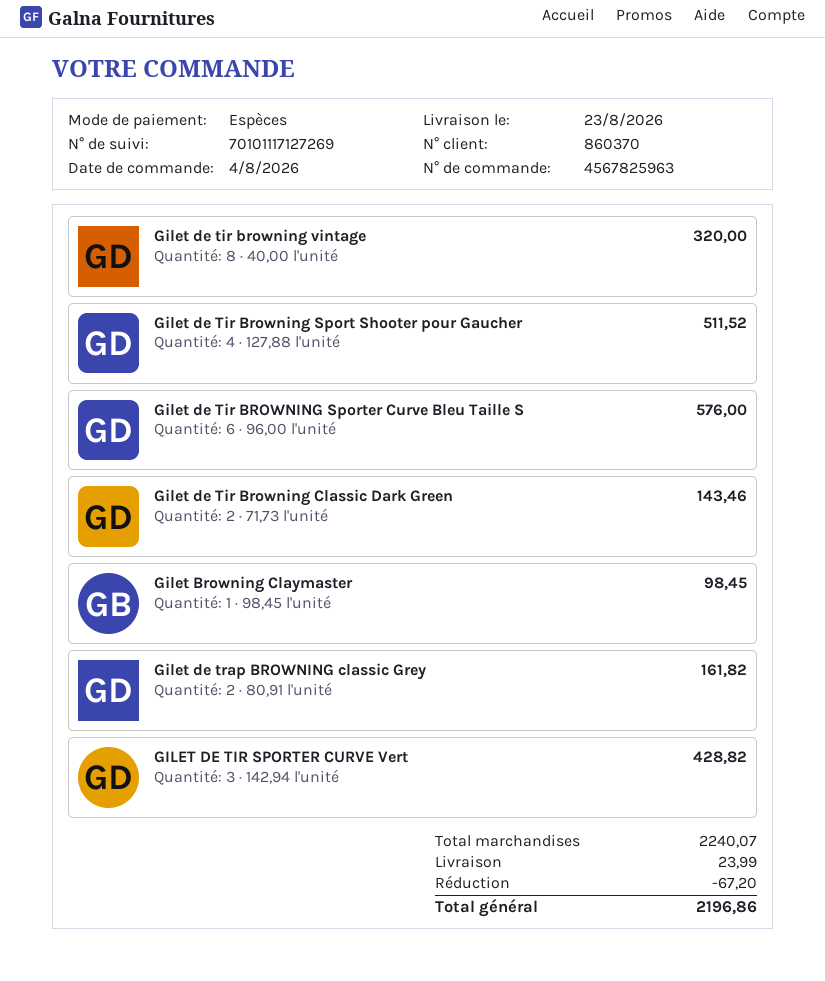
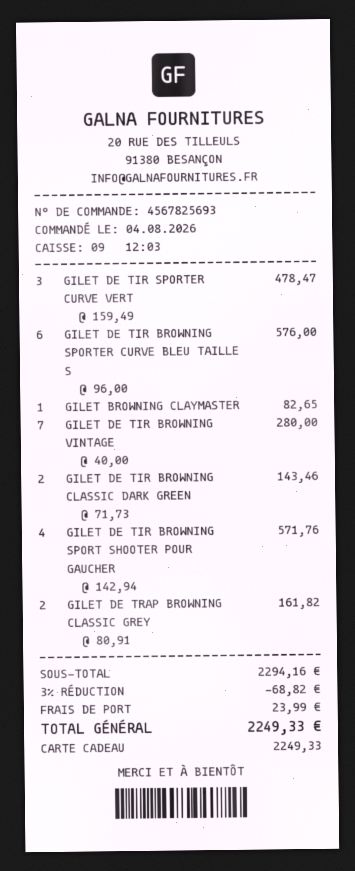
order number: 4567825963 -> 4567825693
payment method: cash -> gift card
Gilet de tir browning vintage: 8 x 40.00 = 320.00 -> 7 x 40.00 = 280.00
Gilet de Tir Browning Sport Shooter pour Gaucher: 4 x 127.88 = 511.52 -> 4 x 142.94 = 571.76
Gilet Browning Claymaster: 1 x 98.45 = 98.45 -> 1 x 82.65 = 82.65
GILET DE TIR SPORTER CURVE Vert: 3 x 142.94 = 428.82 -> 3 x 159.49 = 478.47
subtotal: 2240.07 -> 2294.16
discount: 67.20 -> 68.82
total: 2196.86 -> 2249.33

